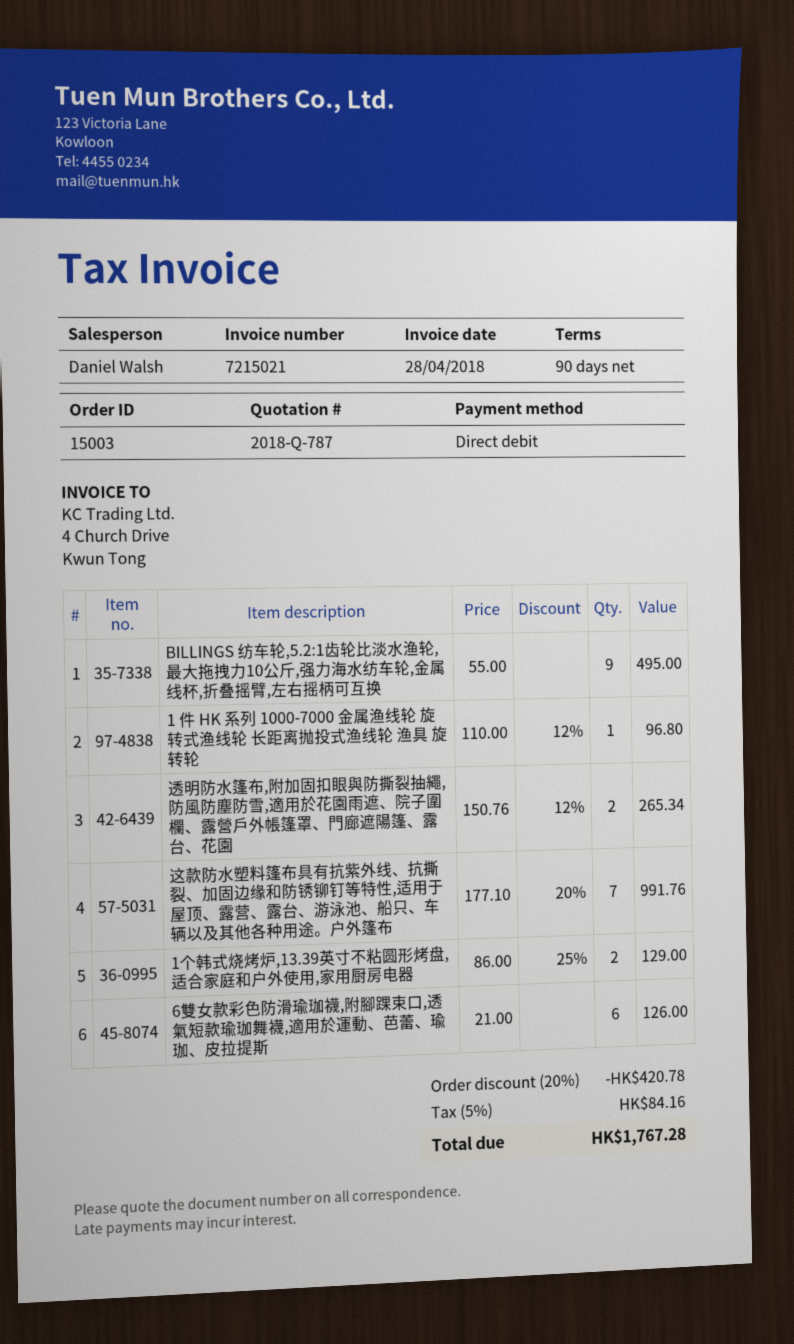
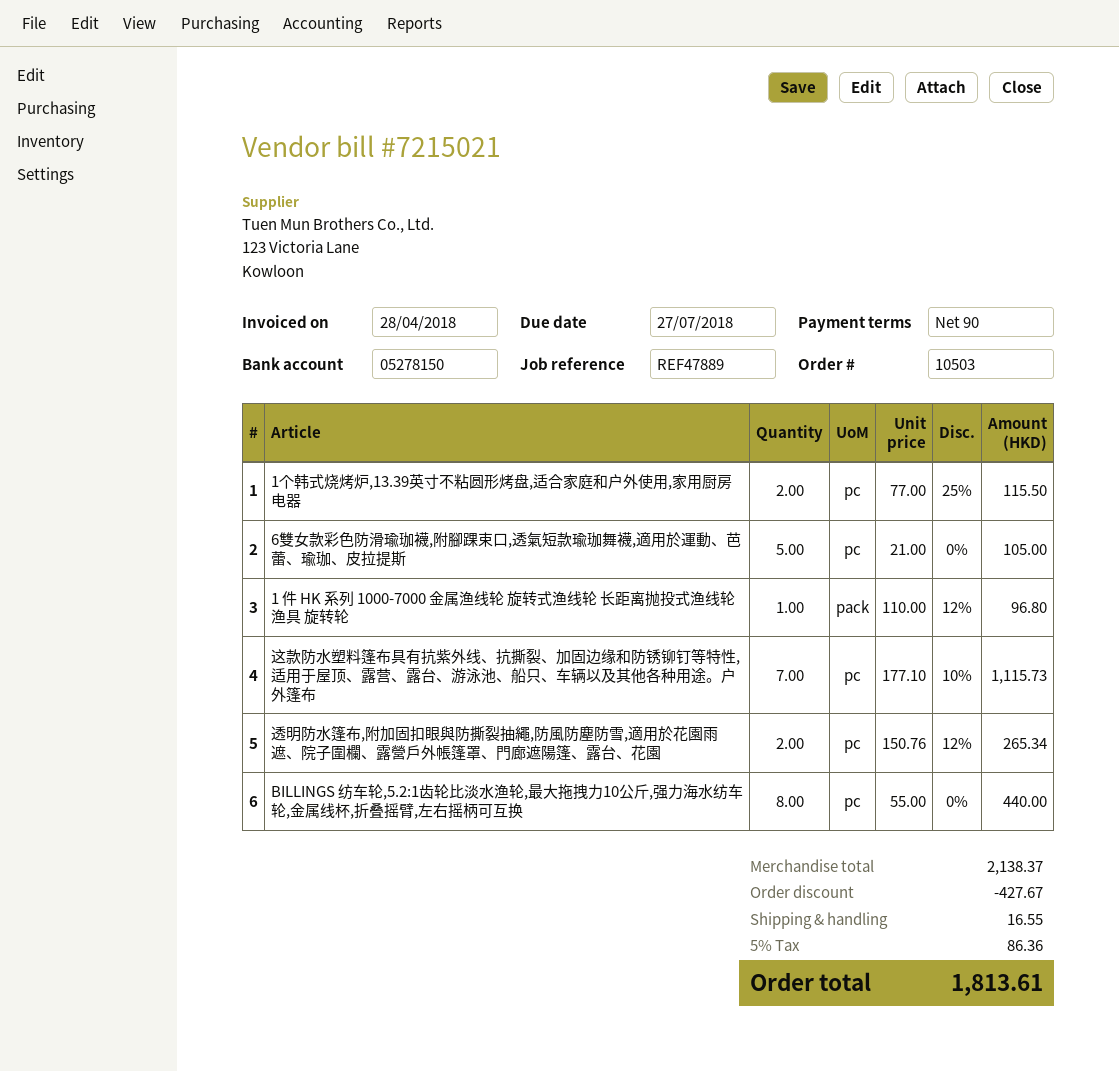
order number: 15003 -> 10503
BILLINGS 纺车轮,5.2:1齿轮比淡水渔轮,最大拖拽力10公斤,强力海水纺车轮,金属线杯,折叠摇臂,左右摇柄可互换: 9 x 55.00 = 495.00 -> 8 x 55.00 = 440.00
这款防水塑料篷布具有抗紫外线、抗撕裂、加固边缘和防锈铆钉等特性,适用于屋顶、露营、露台、游泳池、船只、车辆以及其他各种用途。户外篷布: 7 x 177.10 - 20% = 991.76 -> 7 x 177.10 - 10% = 1115.73
1个韩式烧烤炉,13.39英寸不粘圆形烤盘,适合家庭和户外使用,家用厨房电器: 2 x 86.00 - 25% = 129.00 -> 2 x 77.00 - 25% = 115.50
6雙女款彩色防滑瑜珈襪,附腳踝束口,透氣短款瑜珈舞襪,適用於運動、芭蕾、瑜珈、皮拉提斯: 6 x 21.00 = 126.00 -> 5 x 21.00 = 105.00
discount: 420.78 -> 427.67
shipping: none -> 16.55
tax: 5% = 84.16 -> 5% = 86.36
total: 1767.28 -> 1813.61

